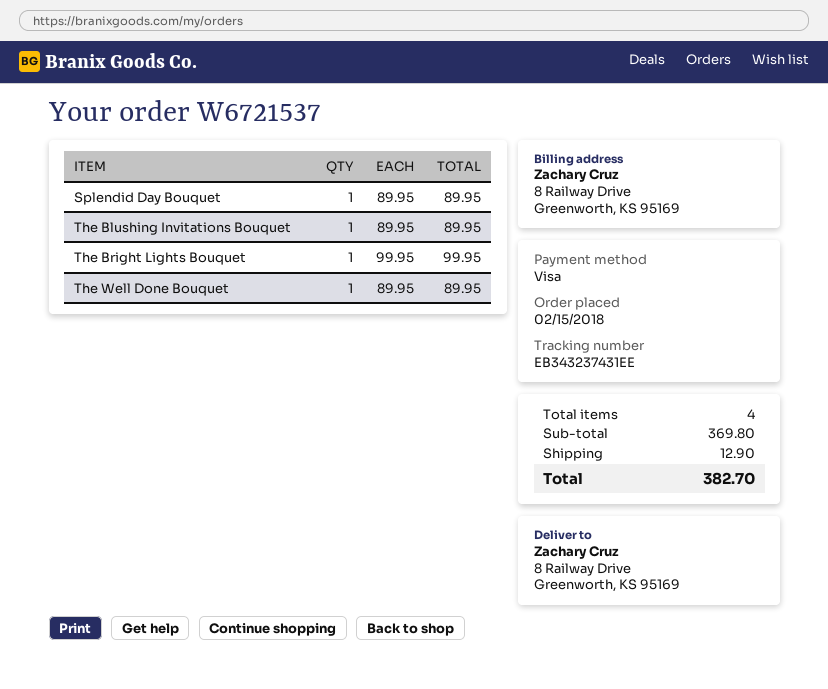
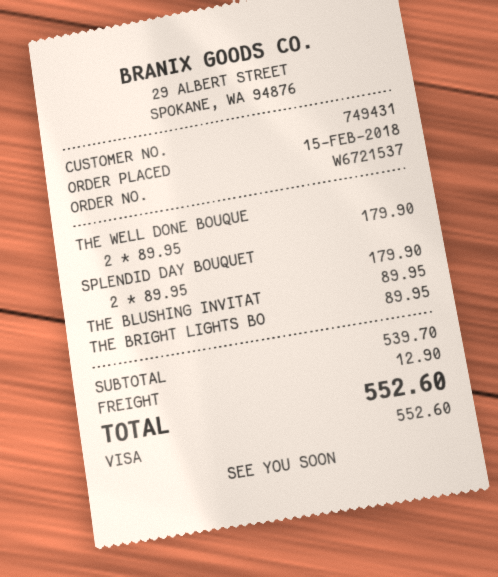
Splendid Day Bouquet: 1 x 89.95 = 89.95 -> 2 x 89.95 = 179.90
The Bright Lights Bouquet: 1 x 99.95 = 99.95 -> 1 x 89.95 = 89.95
The Well Done Bouquet: 1 x 89.95 = 89.95 -> 2 x 89.95 = 179.90
subtotal: 369.80 -> 539.70
total: 382.70 -> 552.60

